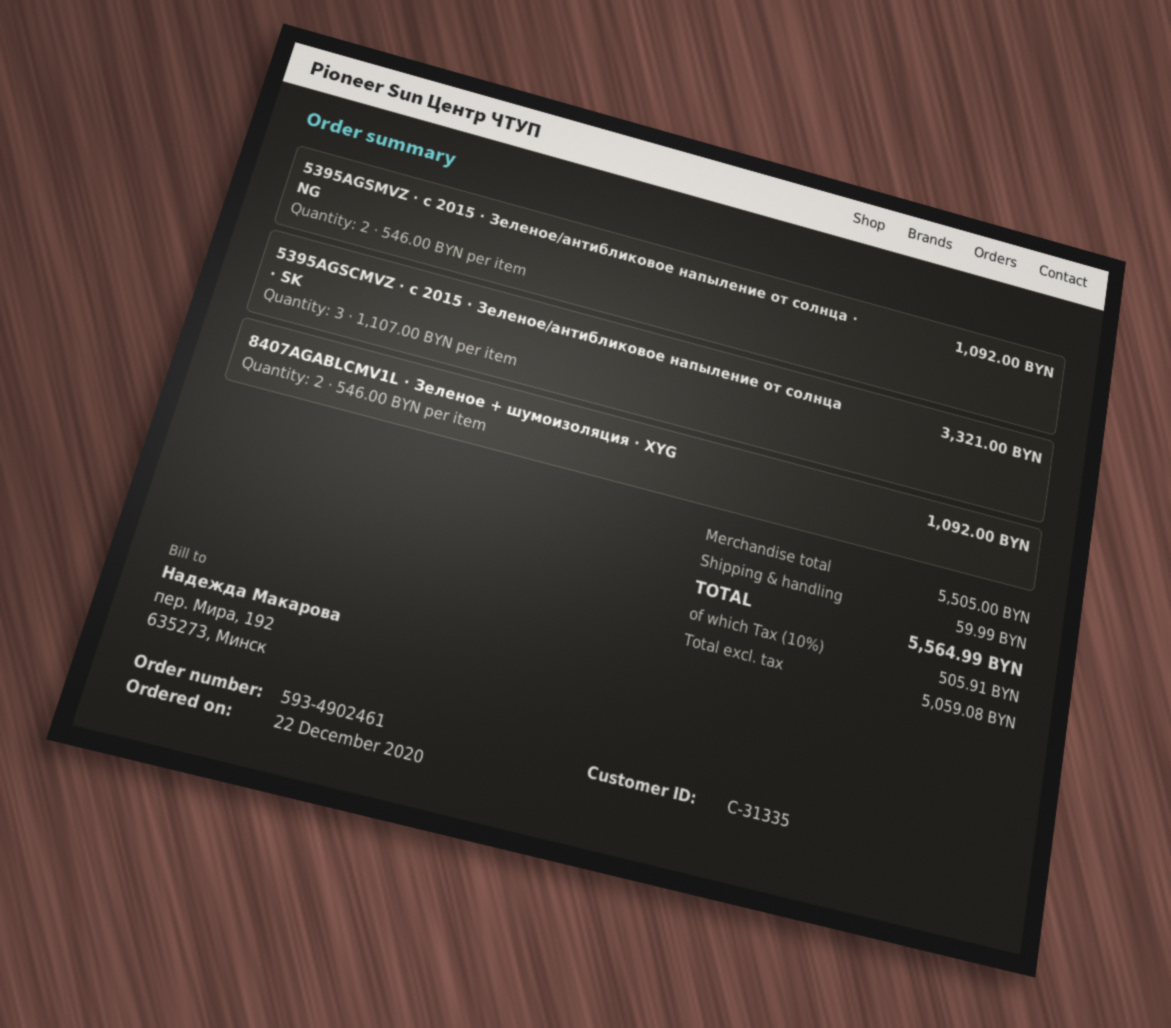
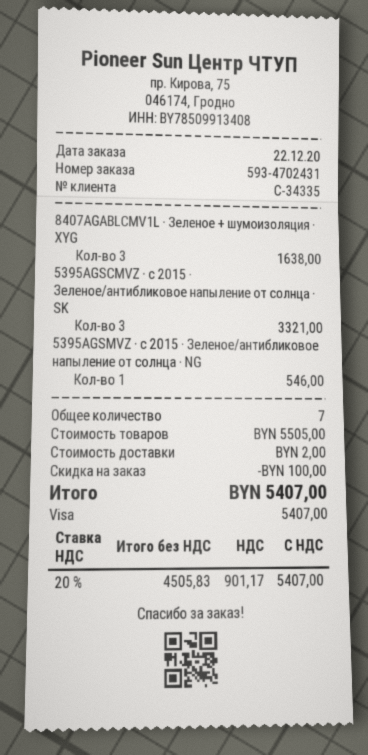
order number: 593-4902461 -> 593-4702431
customer number: C-31335 -> C-34335
5395AGSMVZ · с 2015 · Зеленое/антибликовое напыление от солнца · NG: 2 for 1092.00 -> 1 for 546.00
8407AGABLCMV1L · Зеленое + шумоизоляция · XYG: 2 for 1092.00 -> 3 for 1638.00
discount: none -> 100.00
shipping: 59.99 -> 2.00
net: 5059.08 -> 4505.83
tax: 10% = 505.91 -> 20% = 901.17
total: 5564.99 -> 5407.00

